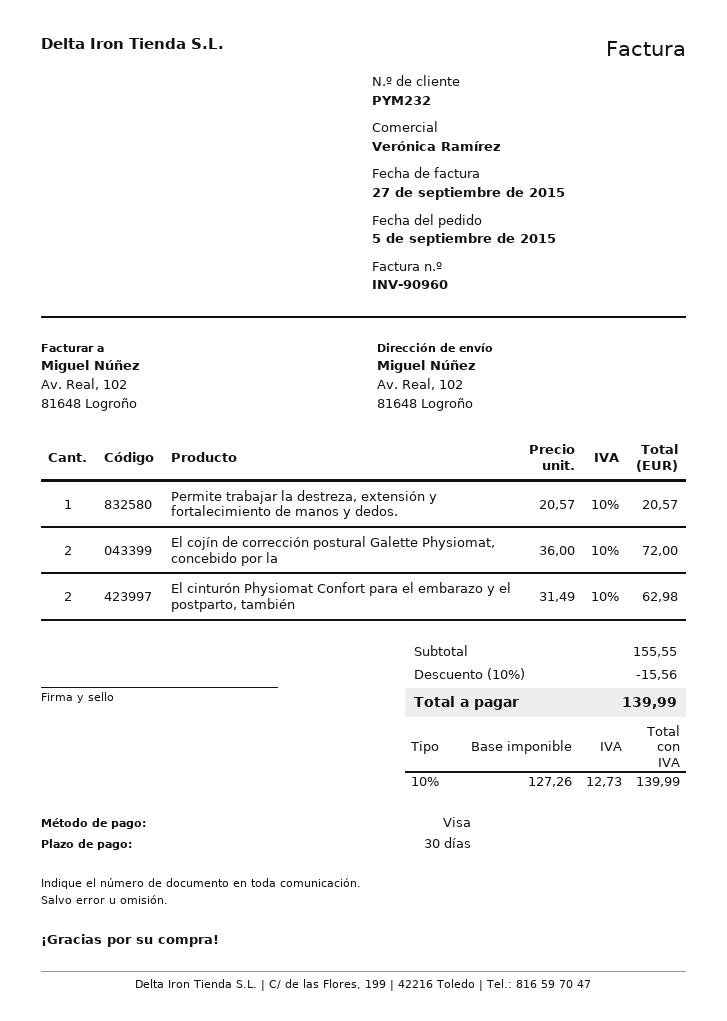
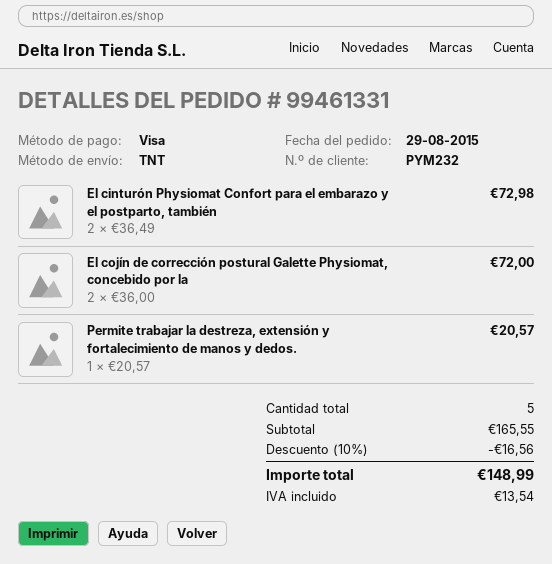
order date: 2015-09-05 -> 2015-08-29
El cinturón Physiomat Confort para el embarazo y el postparto, también: 2 x 31.49 = 62.98 -> 2 x 36.49 = 72.98
subtotal: 155.55 -> 165.55
discount: 10% = 15.56 -> 10% = 16.56
tax: 12.73 -> 13.54
total: 139.99 -> 148.99

